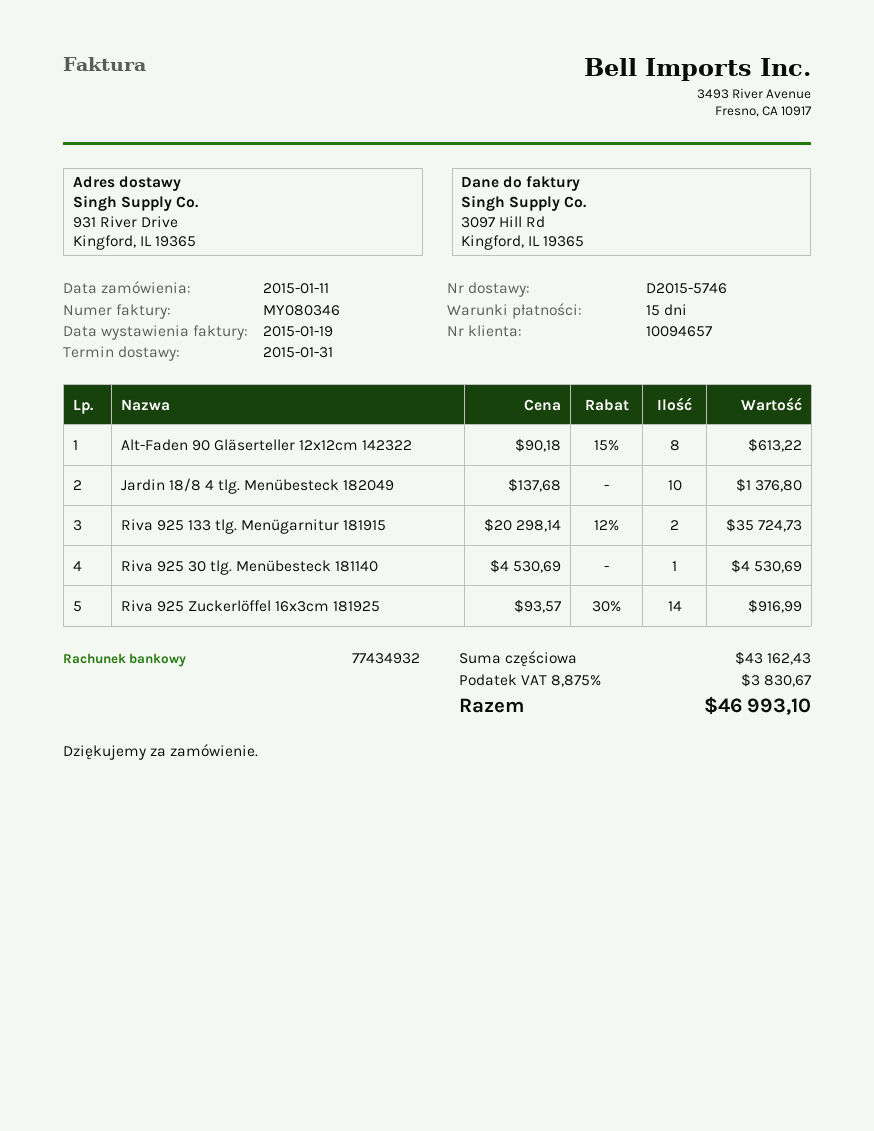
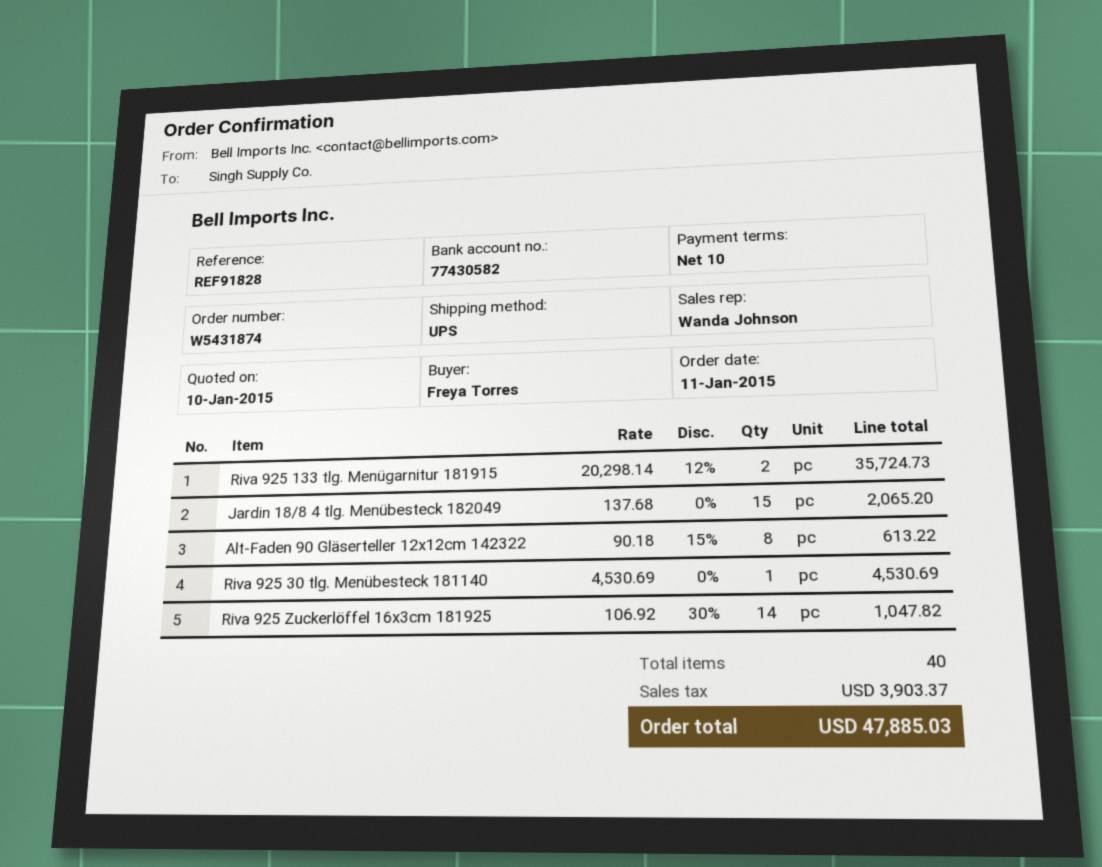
payment terms: 15 days -> 10 days
bank account: 77434932 -> 77430582
Jardin 18/8 4 tlg. Menübesteck 182049: 10 x 137.68 = 1376.80 -> 15 x 137.68 = 2065.20
Riva 925 Zuckerlöffel 16x3cm 181925: 14 x 93.57 - 30% = 916.99 -> 14 x 106.92 - 30% = 1047.82
tax: 3830.67 -> 3903.37
total: 46993.10 -> 47885.03

